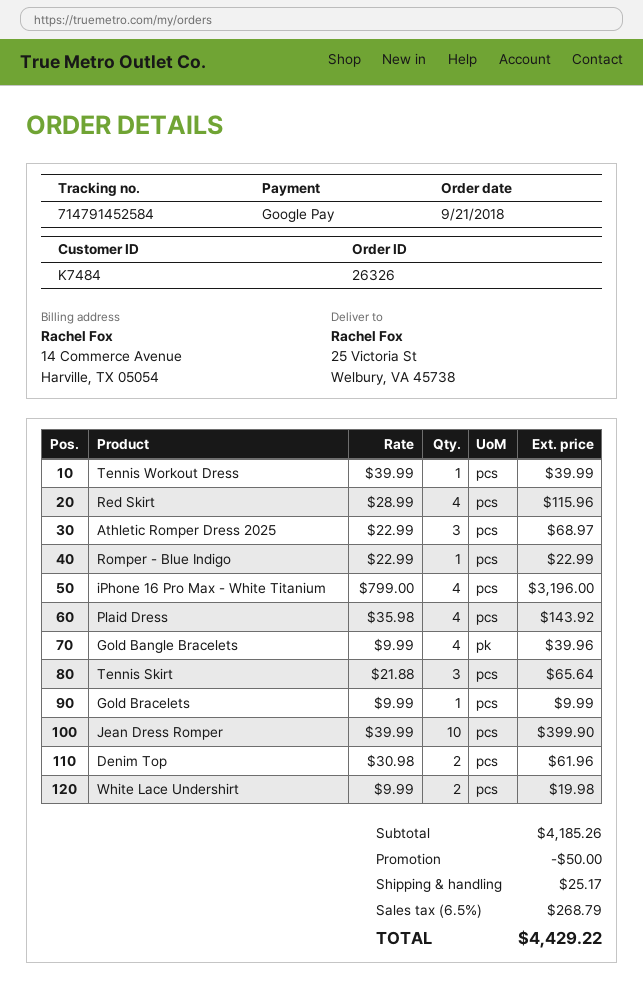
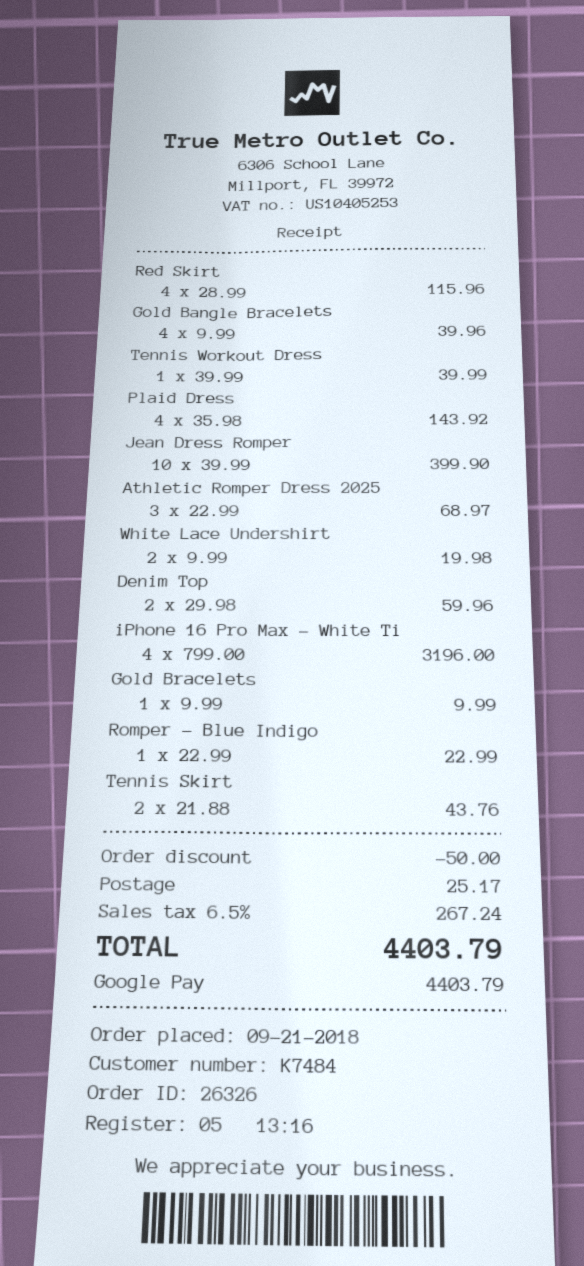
Tennis Skirt: 3 x 21.88 = 65.64 -> 2 x 21.88 = 43.76
Denim Top: 2 x 30.98 = 61.96 -> 2 x 29.98 = 59.96
tax: 6.5% = 268.79 -> 6.5% = 267.24
total: 4429.22 -> 4403.79

